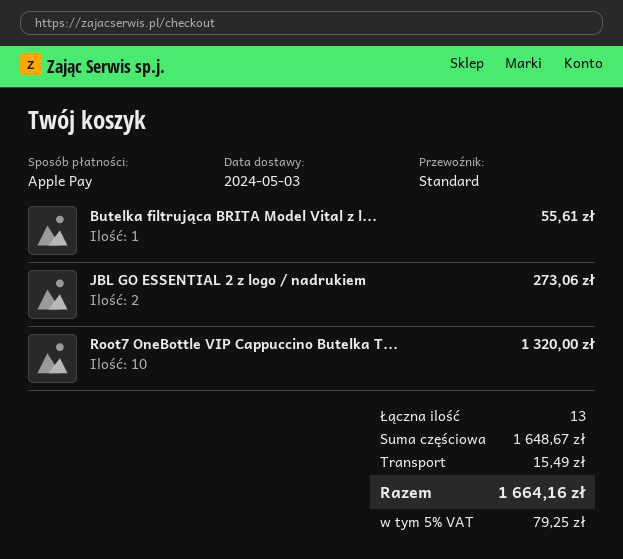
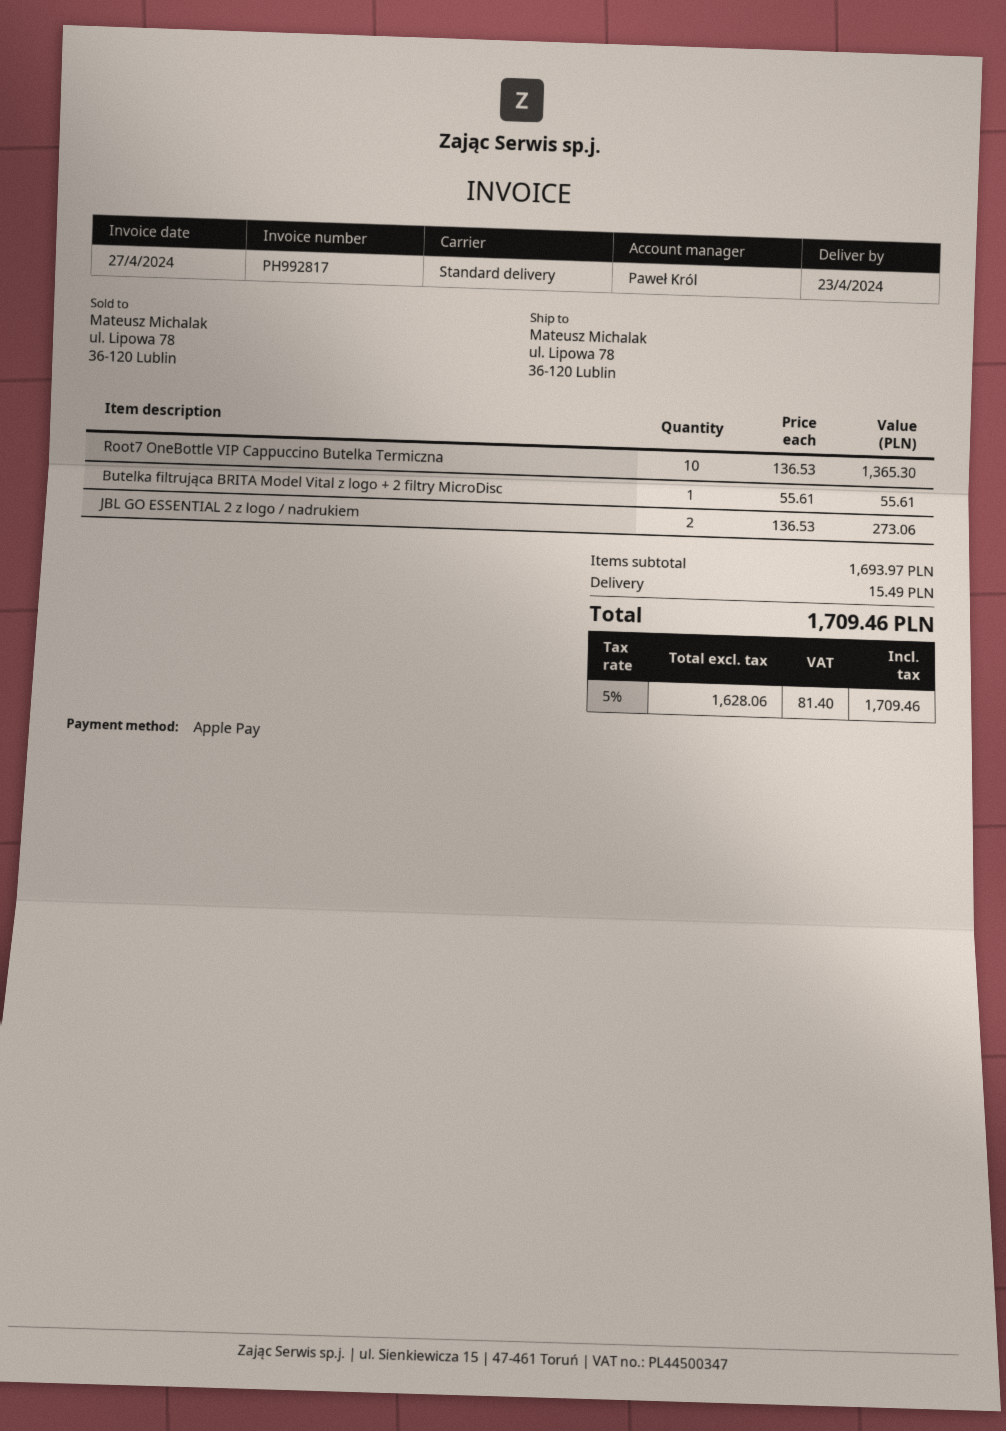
delivery date: 2024-05-03 -> 2024-04-23
Root7 OneBottle VIP Cappuccino Butelka T...: 10 for 1320.00 -> 10 for 1365.30
subtotal: 1648.67 -> 1693.97
tax: 5% = 79.25 -> 5% = 81.40
total: 1664.16 -> 1709.46

